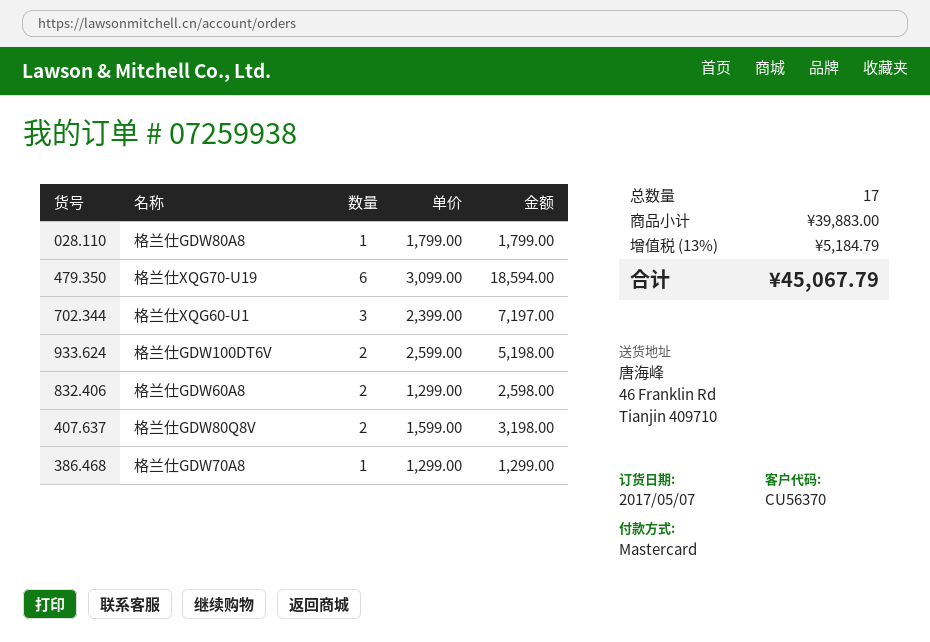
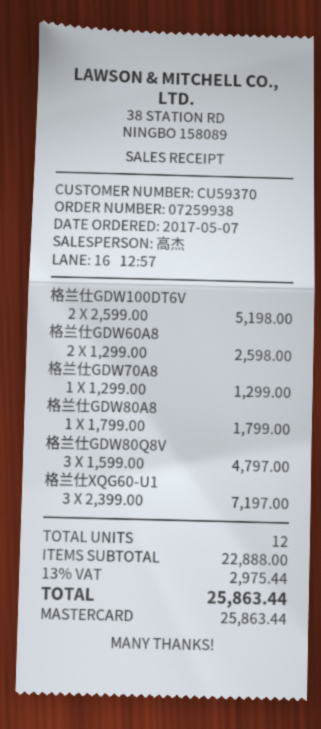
customer number: CU56370 -> CU59370
格兰仕XQG70-U19: 6 x 3099.00 = 18594.00 -> none
格兰仕GDW80Q8V: 2 x 1599.00 = 3198.00 -> 3 x 1599.00 = 4797.00
total quantity: 17 -> 12
subtotal: 39883.00 -> 22888.00
tax: 13% = 5184.79 -> 13% = 2975.44
total: 45067.79 -> 25863.44

